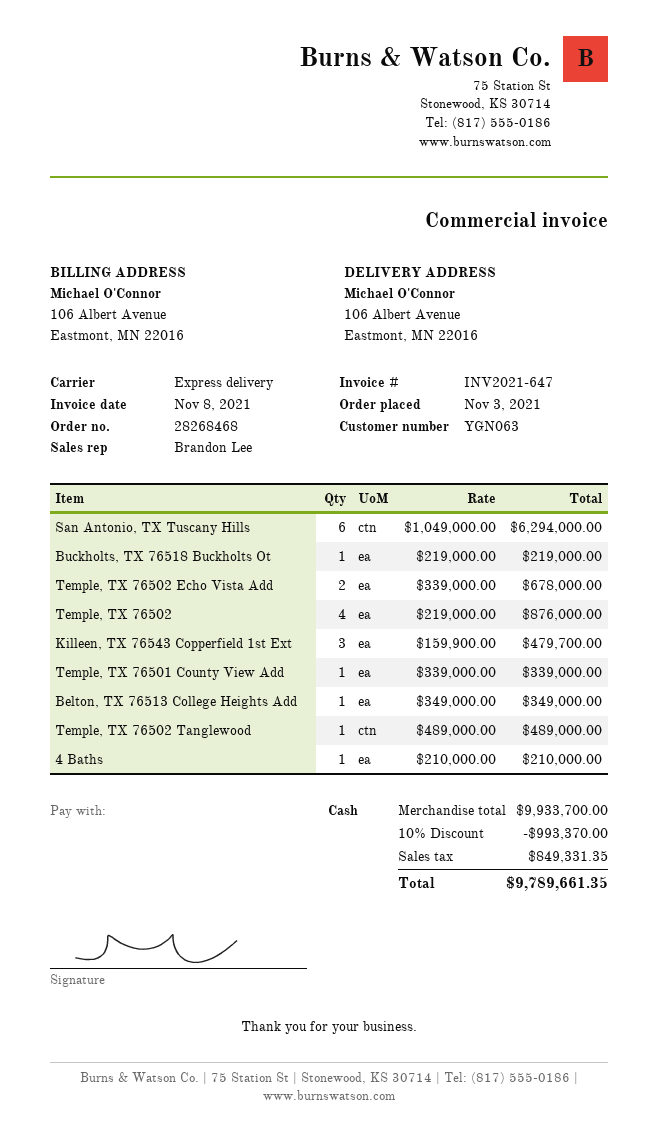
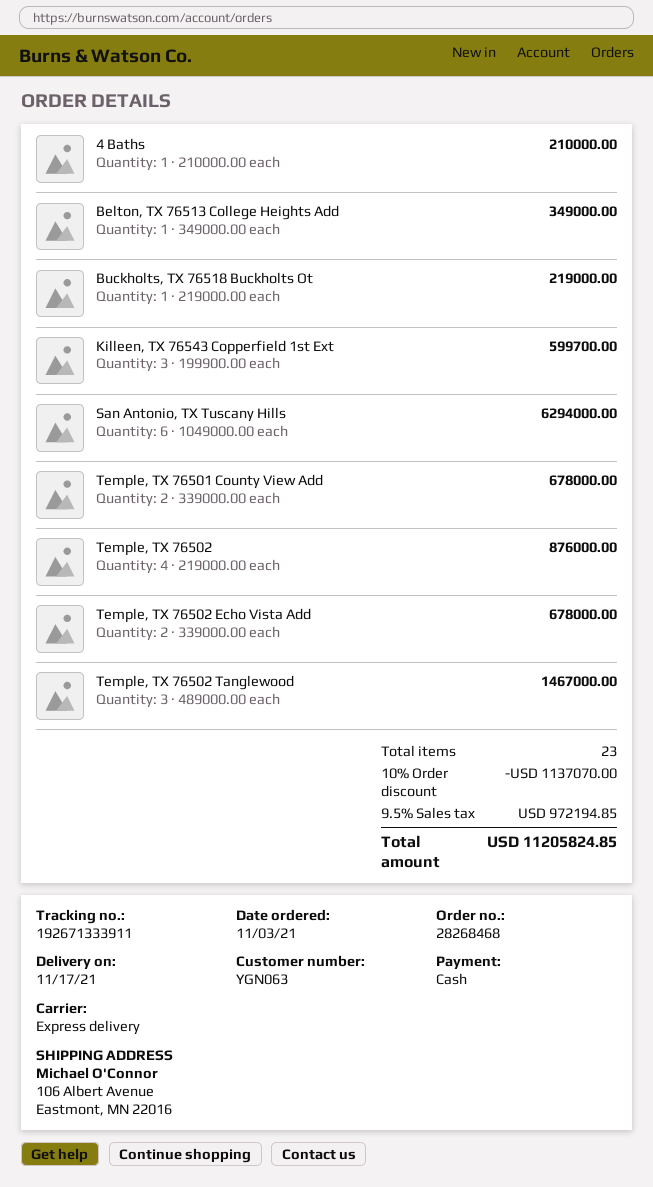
Killeen, TX 76543 Copperfield 1st Ext: 3 x 159900.00 = 479700.00 -> 3 x 199900.00 = 599700.00
Temple, TX 76501 County View Add: 1 x 339000.00 = 339000.00 -> 2 x 339000.00 = 678000.00
Temple, TX 76502 Tanglewood: 1 x 489000.00 = 489000.00 -> 3 x 489000.00 = 1467000.00
discount: 10% = 993370.00 -> 10% = 1137070.00
tax: 849331.35 -> 972194.85
total: 9789661.35 -> 11205824.85

